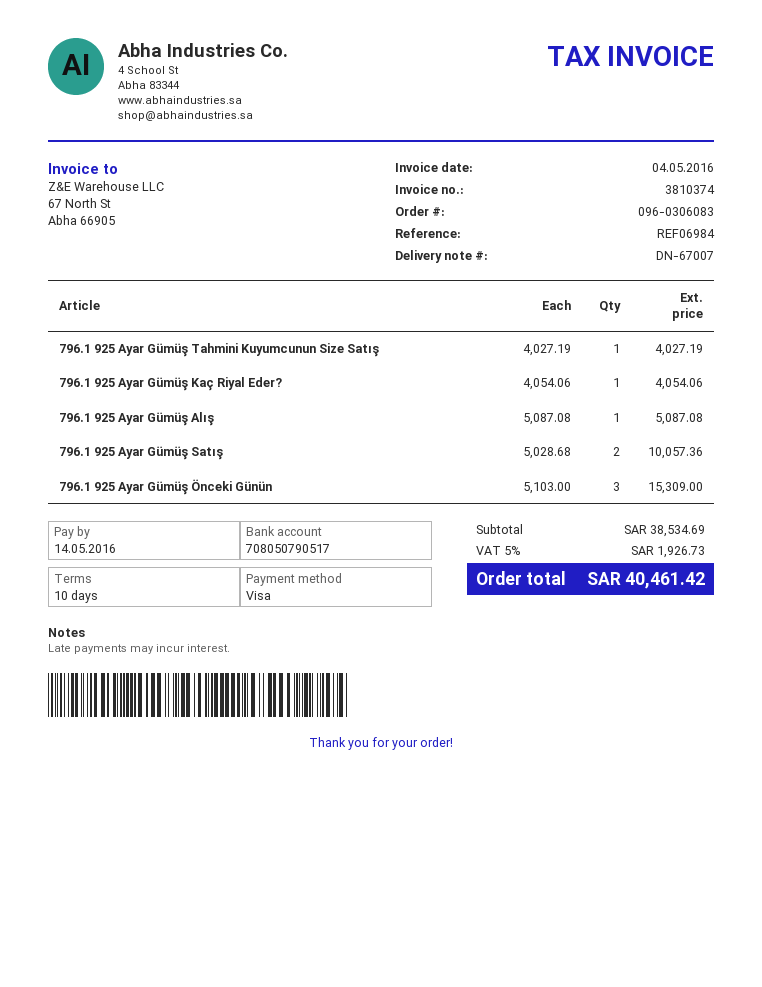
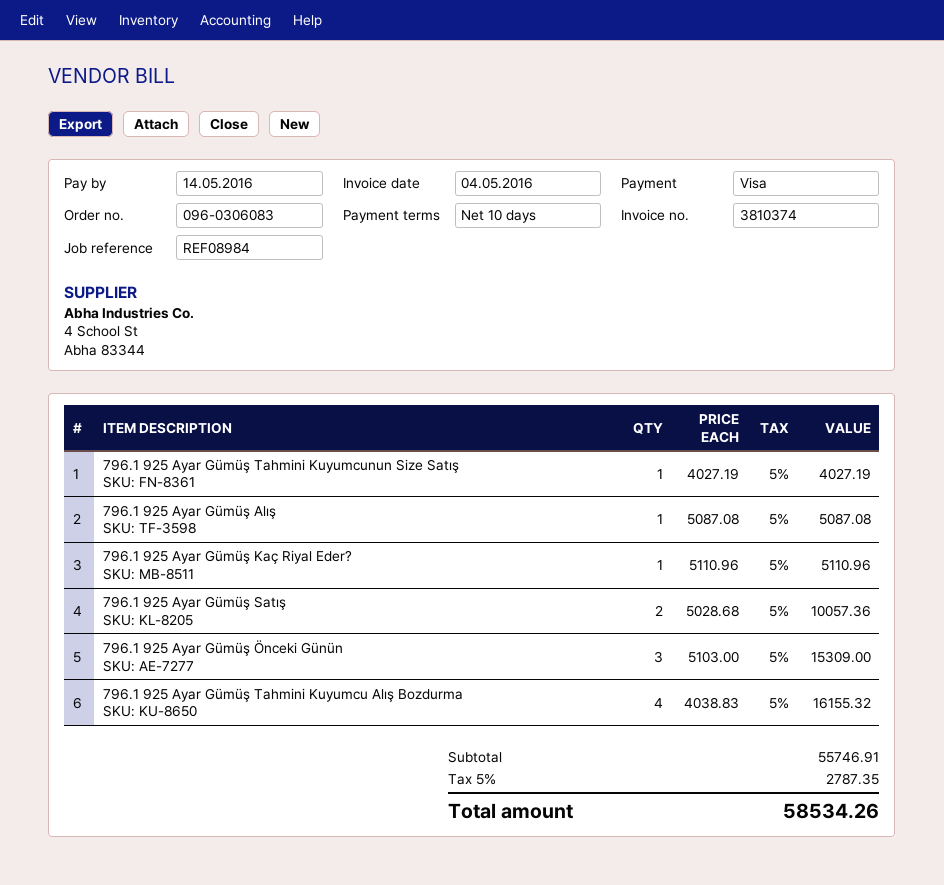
reference: REF06984 -> REF08984
796.1 925 Ayar Gümüş Kaç Riyal Eder?: 1 x 4054.06 = 4054.06 -> 1 x 5110.96 = 5110.96
796.1 925 Ayar Gümüş Tahmini Kuyumcu Alış Bozdurma: none -> 4 x 4038.83 = 16155.32
subtotal: 38534.69 -> 55746.91
tax: 5% = 1926.73 -> 5% = 2787.35
total: 40461.42 -> 58534.26

